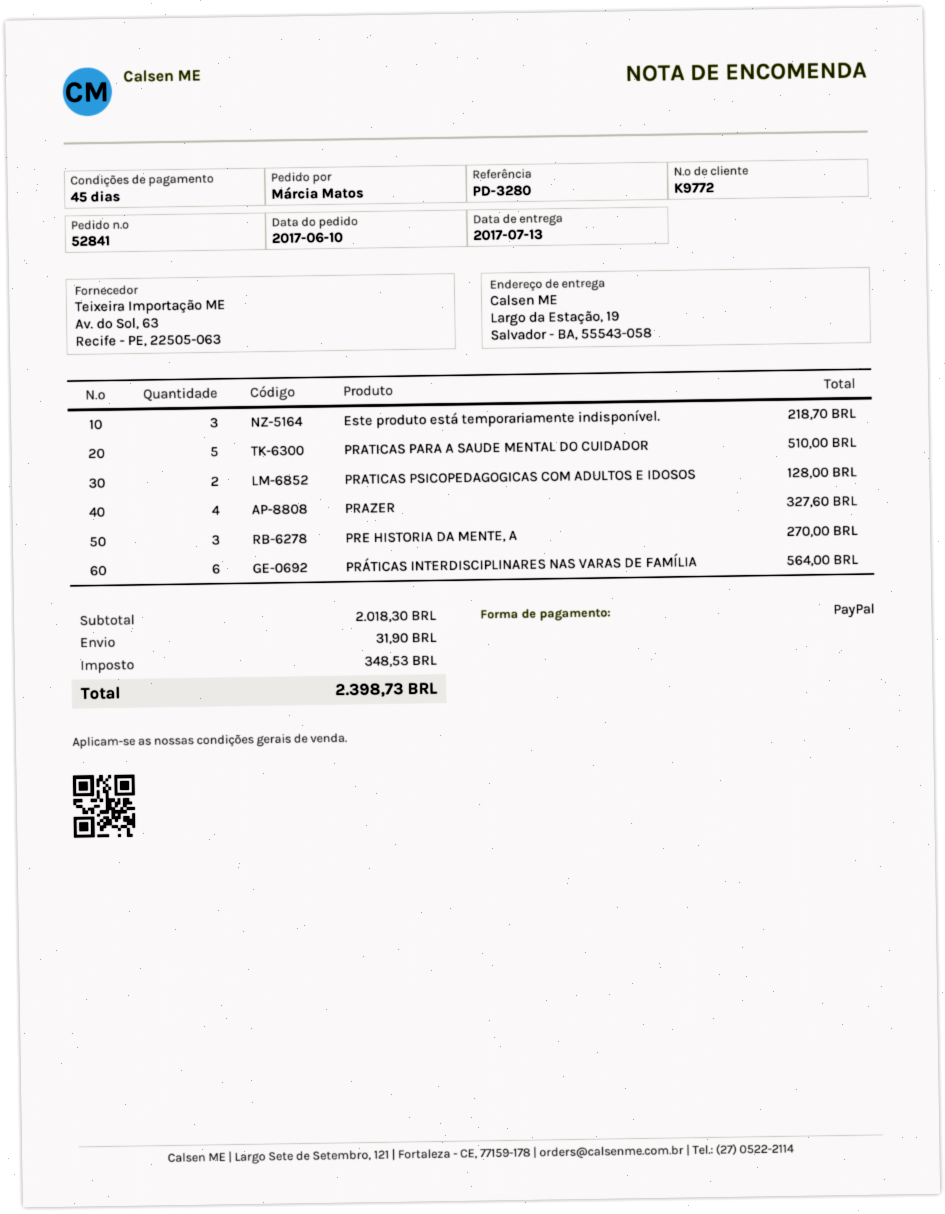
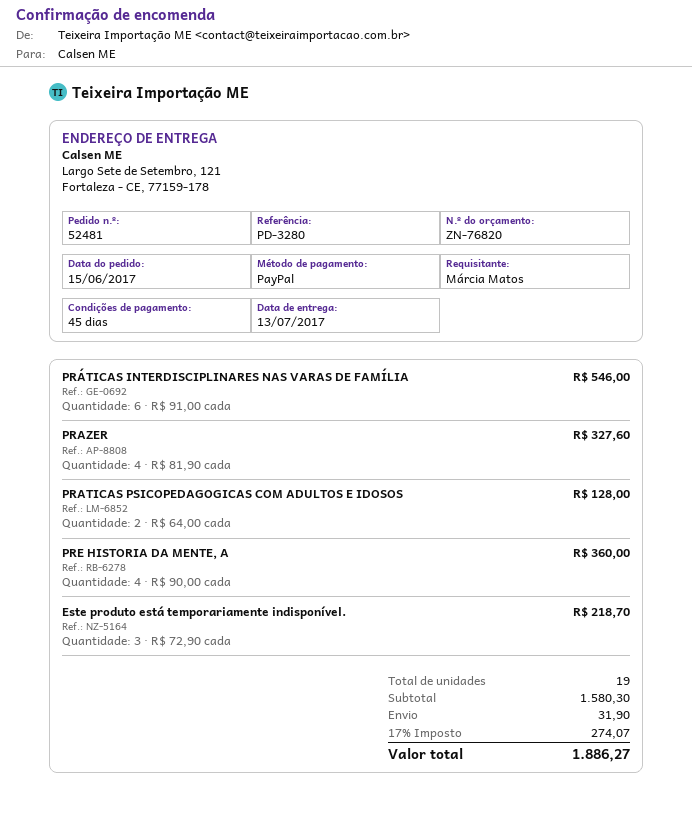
order number: 52841 -> 52481
order date: 2017-06-10 -> 2017-06-15
ship to: Largo da Estação, 19, Salvador - BA, 55543-058 -> Largo Sete de Setembro, 121, Fortaleza - CE, 77159-178
PRATICAS PARA A SAUDE MENTAL DO CUIDADOR: 5 for 510.00 -> none
PRE HISTORIA DA MENTE, A: 3 for 270.00 -> 4 for 360.00
PRÁTICAS INTERDISCIPLINARES NAS VARAS DE FAMÍLIA: 6 for 564.00 -> 6 for 546.00
subtotal: 2018.30 -> 1580.30
tax: 348.53 -> 274.07
total: 2398.73 -> 1886.27

